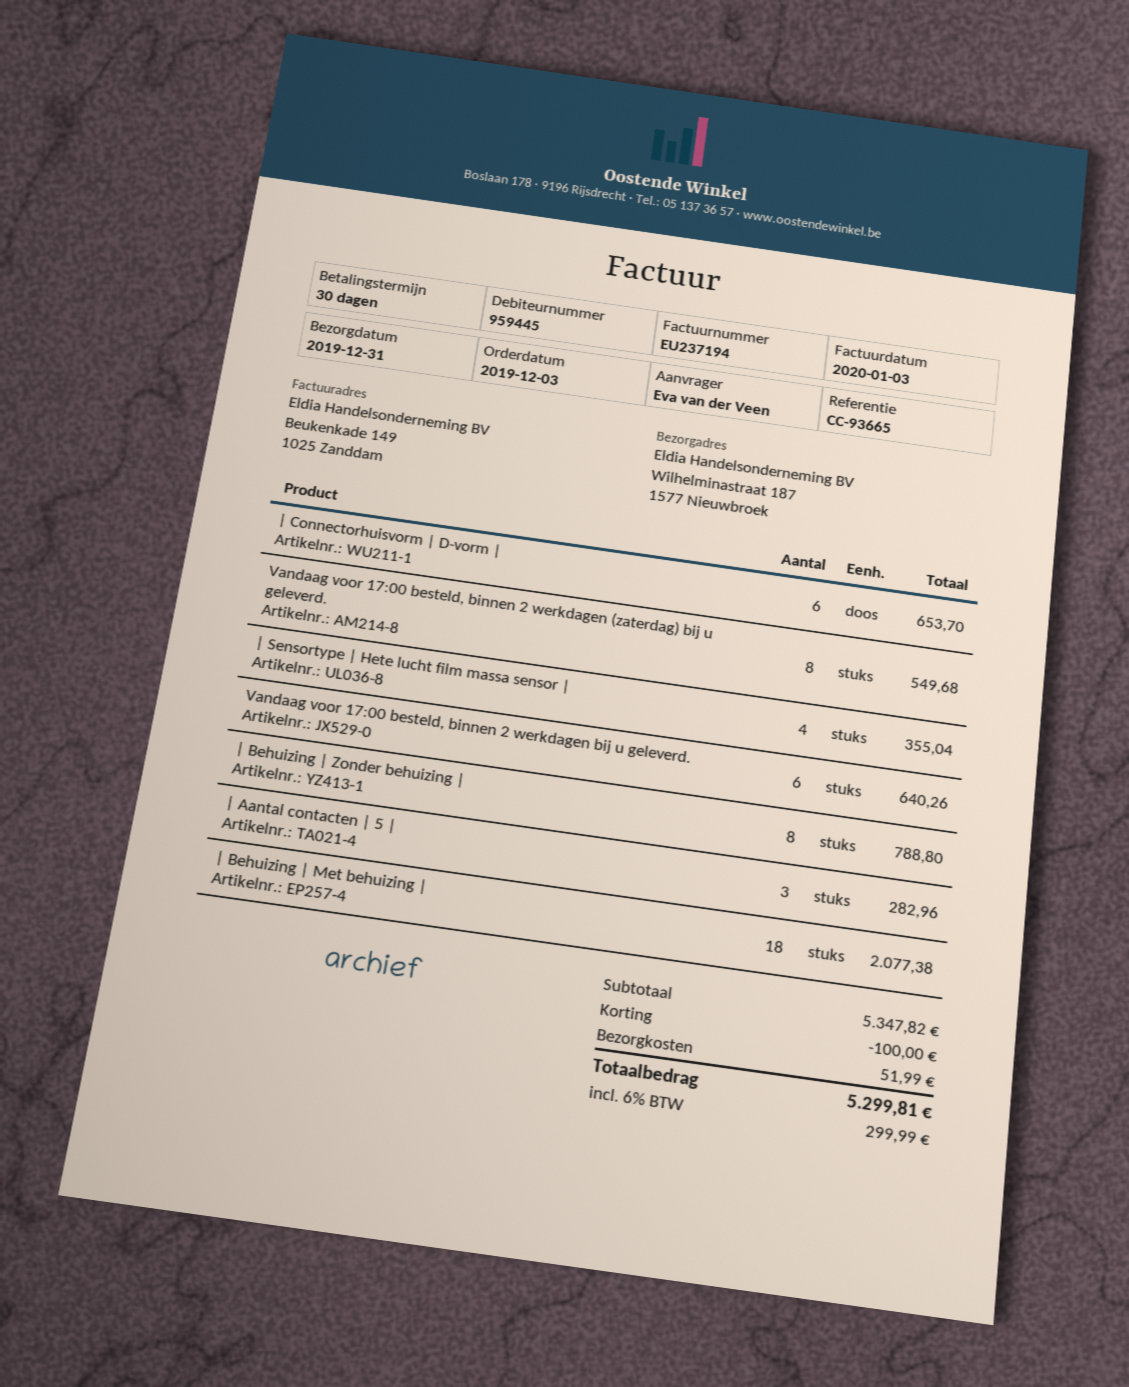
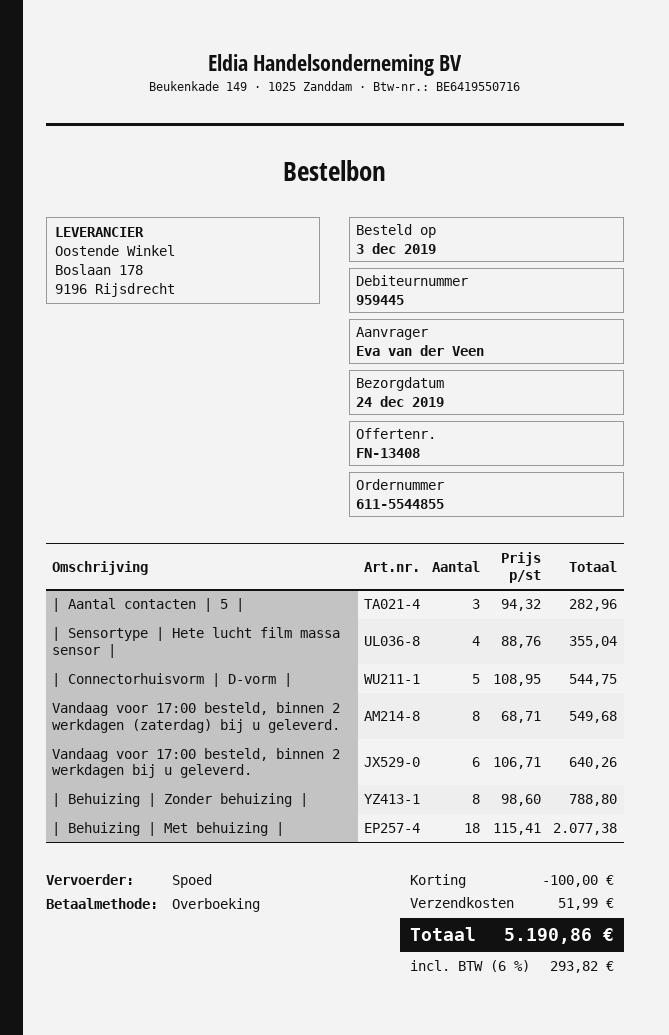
delivery date: 2019-12-31 -> 2019-12-24
| Connectorhuisvorm | D-vorm |: 6 for 653.70 -> 5 for 544.75
tax: 6% = 299.99 -> 6% = 293.82
total: 5299.81 -> 5190.86

